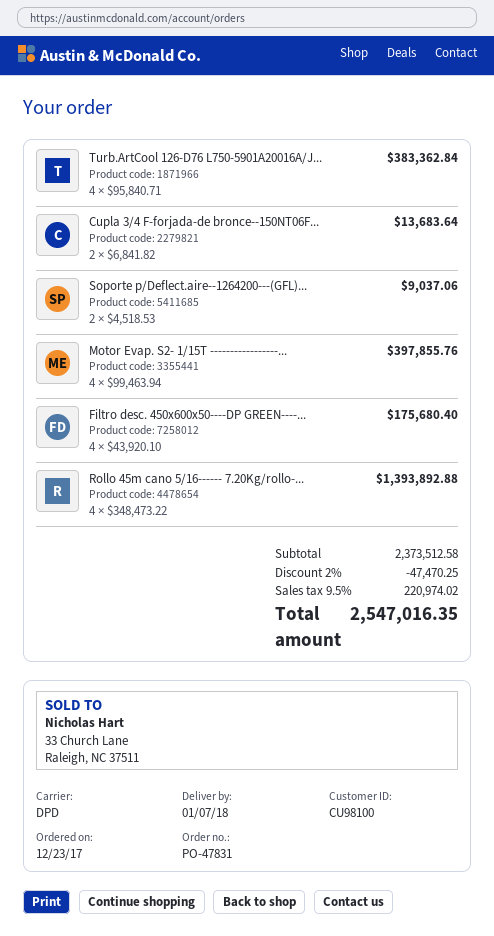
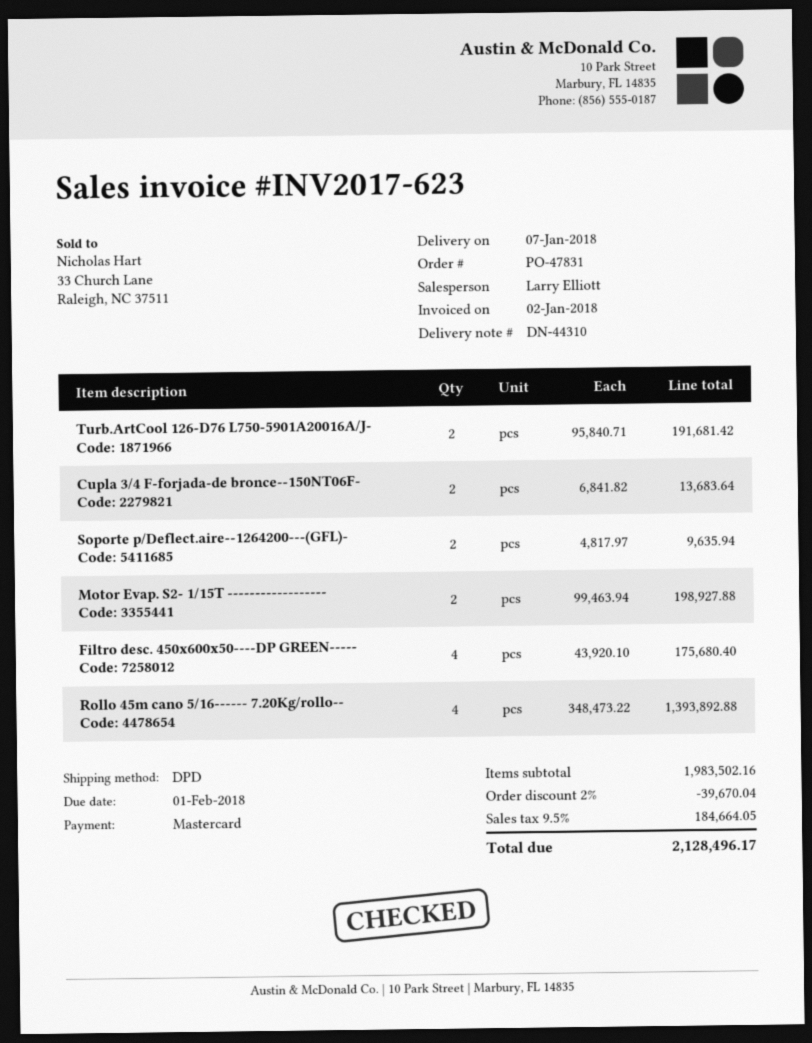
Turb.ArtCool 126-D76 L750-5901A20016A/J...: 4 x 95840.71 = 383362.84 -> 2 x 95840.71 = 191681.42
Soporte p/Deflect.aire--1264200---(GFL)...: 2 x 4518.53 = 9037.06 -> 2 x 4817.97 = 9635.94
Motor Evap. S2- 1/15T -----------------...: 4 x 99463.94 = 397855.76 -> 2 x 99463.94 = 198927.88
subtotal: 2373512.58 -> 1983502.16
discount: 2% = 47470.25 -> 2% = 39670.04
tax: 9.5% = 220974.02 -> 9.5% = 184664.05
total: 2547016.35 -> 2128496.17

